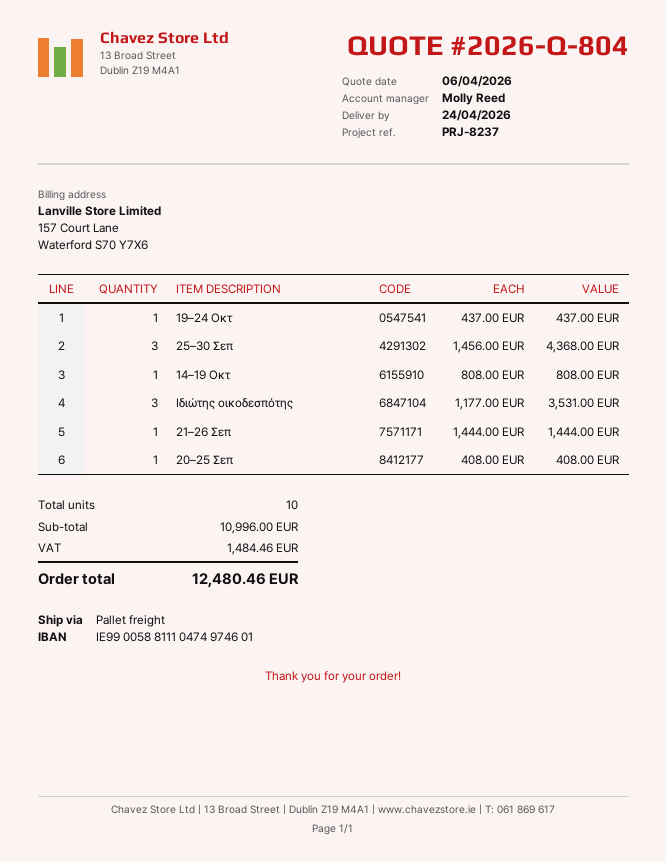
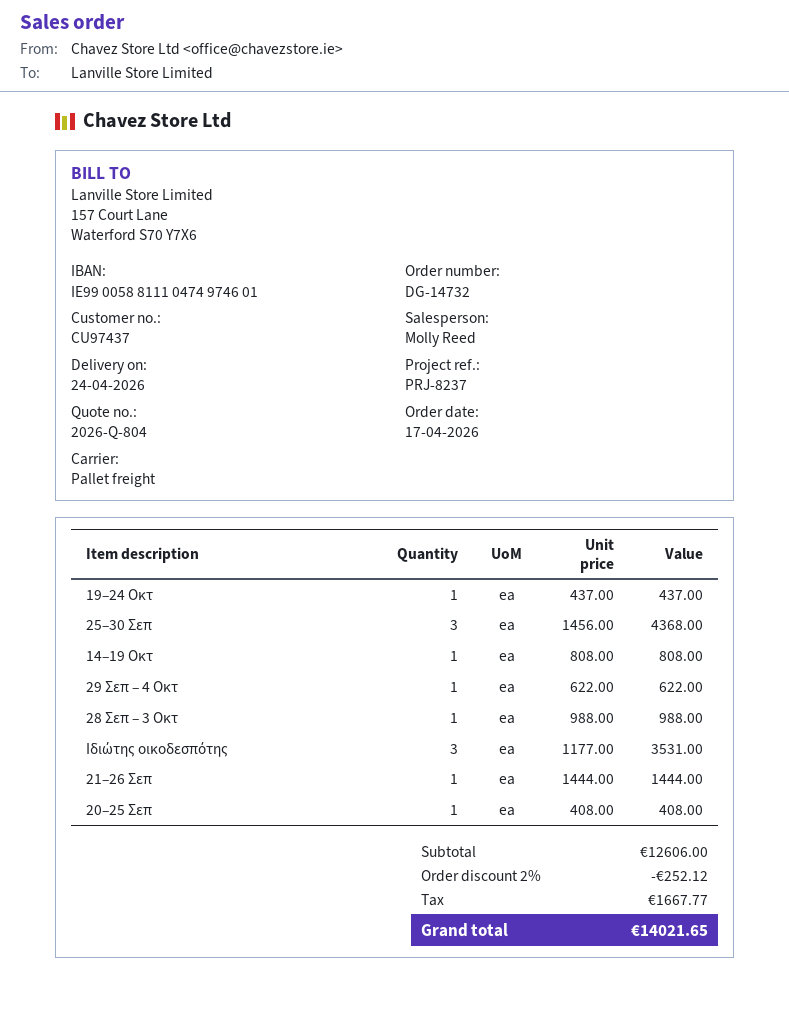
29 Σεπ – 4 Οκτ: none -> 1 x 622.00 = 622.00
28 Σεπ – 3 Οκτ: none -> 1 x 988.00 = 988.00
subtotal: 10996.00 -> 12606.00
discount: none -> 2% = 252.12
tax: 1484.46 -> 1667.77
total: 12480.46 -> 14021.65

